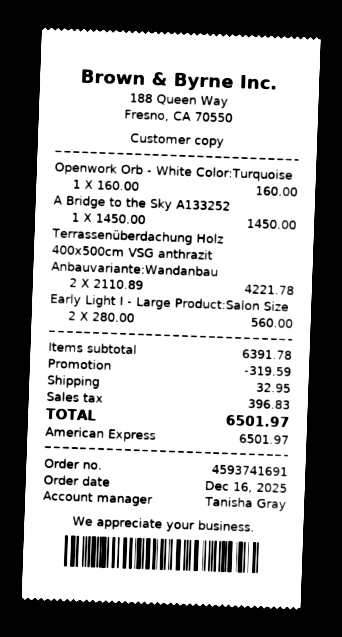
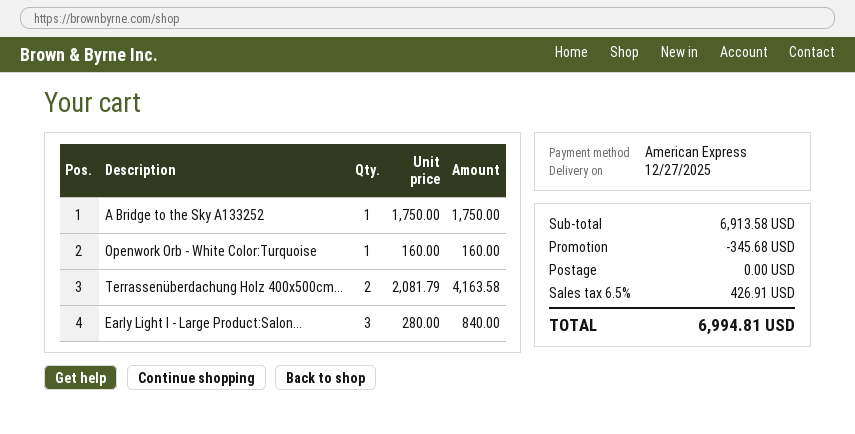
A Bridge to the Sky A133252: 1 x 1450.00 = 1450.00 -> 1 x 1750.00 = 1750.00
Terrassenüberdachung Holz 400x500cm VSG anthrazit Anbauvariante:Wandanbau: 2 x 2110.89 = 4221.78 -> 2 x 2081.79 = 4163.58
Early Light I - Large Product:Salon Size: 2 x 280.00 = 560.00 -> 3 x 280.00 = 840.00
subtotal: 6391.78 -> 6913.58
discount: 319.59 -> 345.68
shipping: 32.95 -> 0.00
tax: 396.83 -> 426.91
total: 6501.97 -> 6994.81

